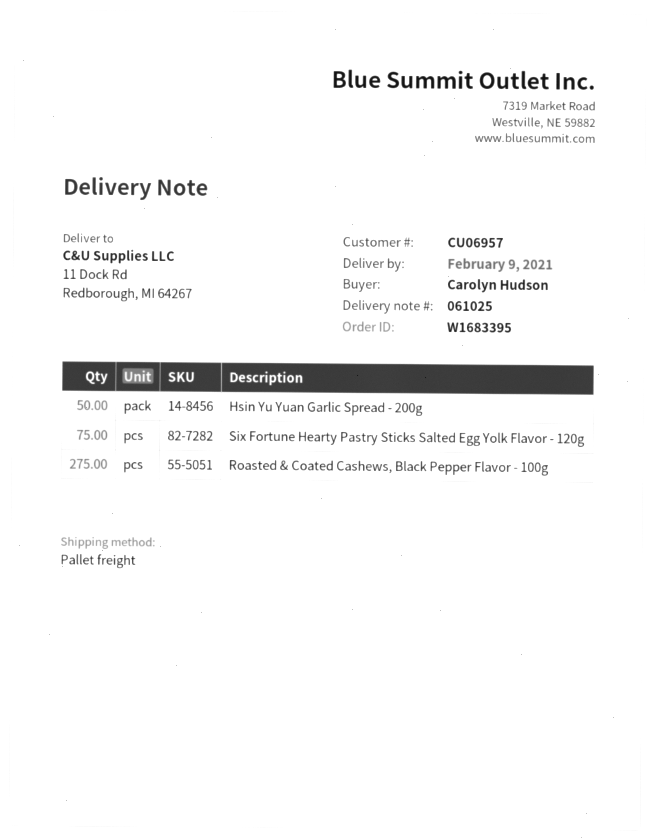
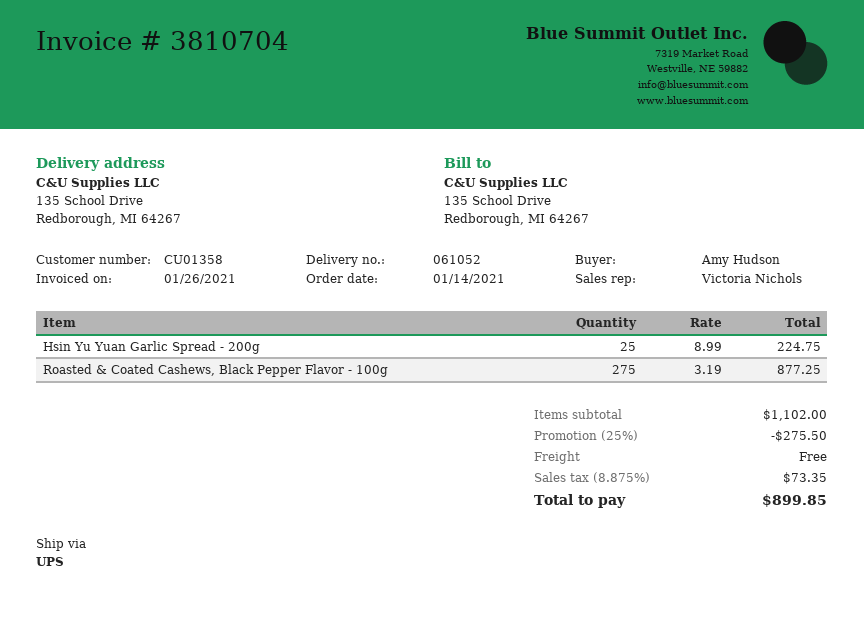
delivery note number: 061025 -> 061052
customer number: CU06957 -> CU01358
ordered by: Carolyn Hudson -> Amy Hudson
shipping method: pallet freight -> UPS
ship to: 11 Dock Rd, Redborough, MI 64267 -> 135 School Drive, Redborough, MI 64267
Hsin Yu Yuan Garlic Spread - 200g: 50 -> 25
Six Fortune Hearty Pastry Sticks Salted Egg Yolk Flavor - 120g: 75 -> none

